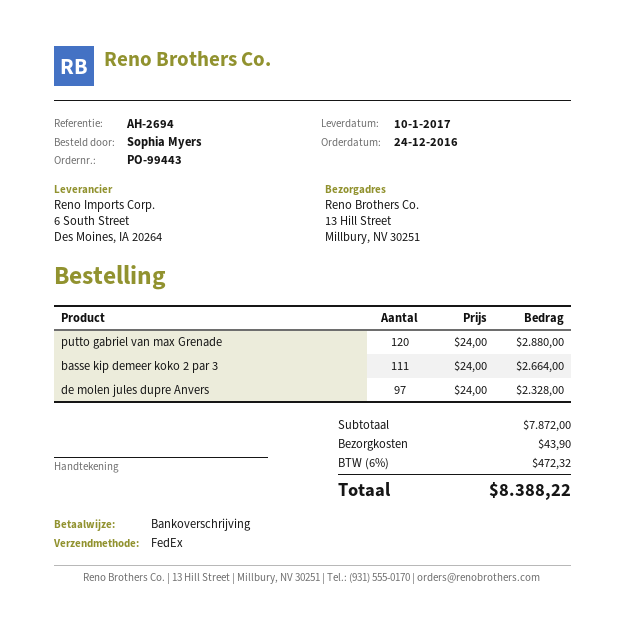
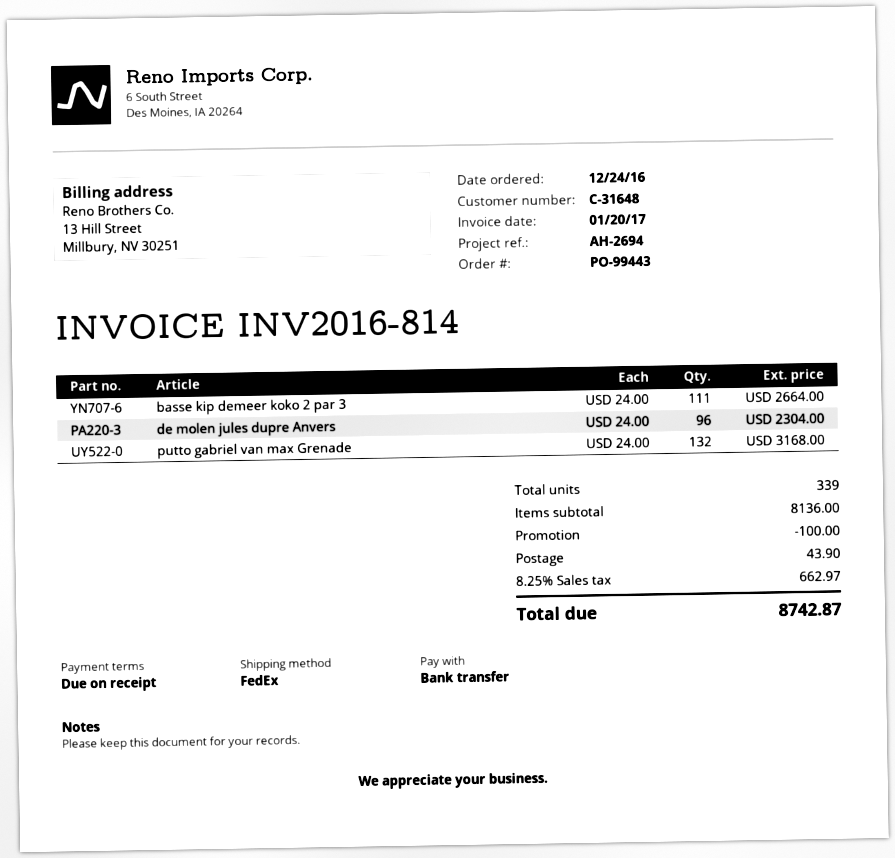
putto gabriel van max Grenade: 120 x 24.00 = 2880.00 -> 132 x 24.00 = 3168.00
de molen jules dupre Anvers: 97 x 24.00 = 2328.00 -> 96 x 24.00 = 2304.00
subtotal: 7872.00 -> 8136.00
discount: none -> 100.00
tax: 6% = 472.32 -> 8.25% = 662.97
total: 8388.22 -> 8742.87

